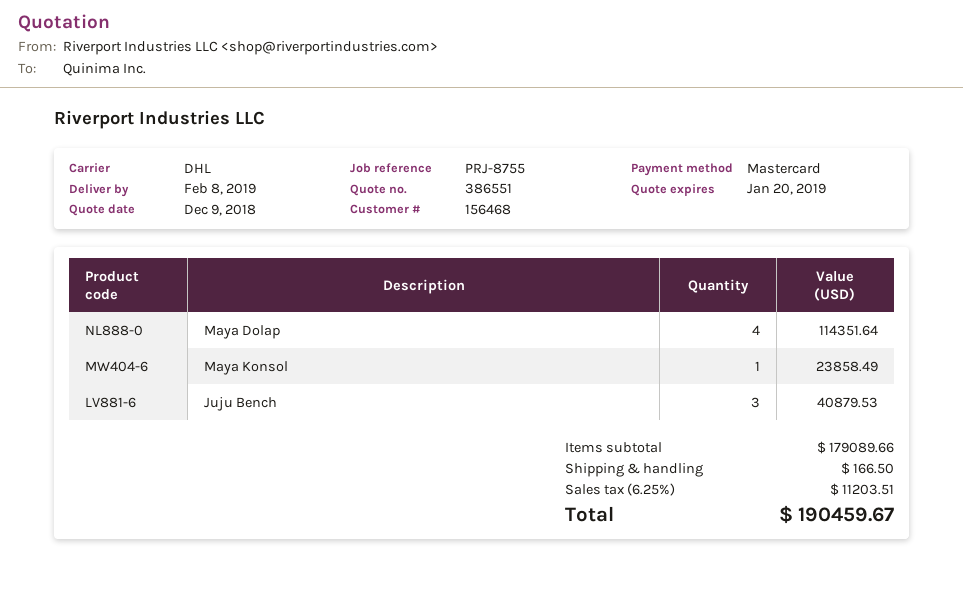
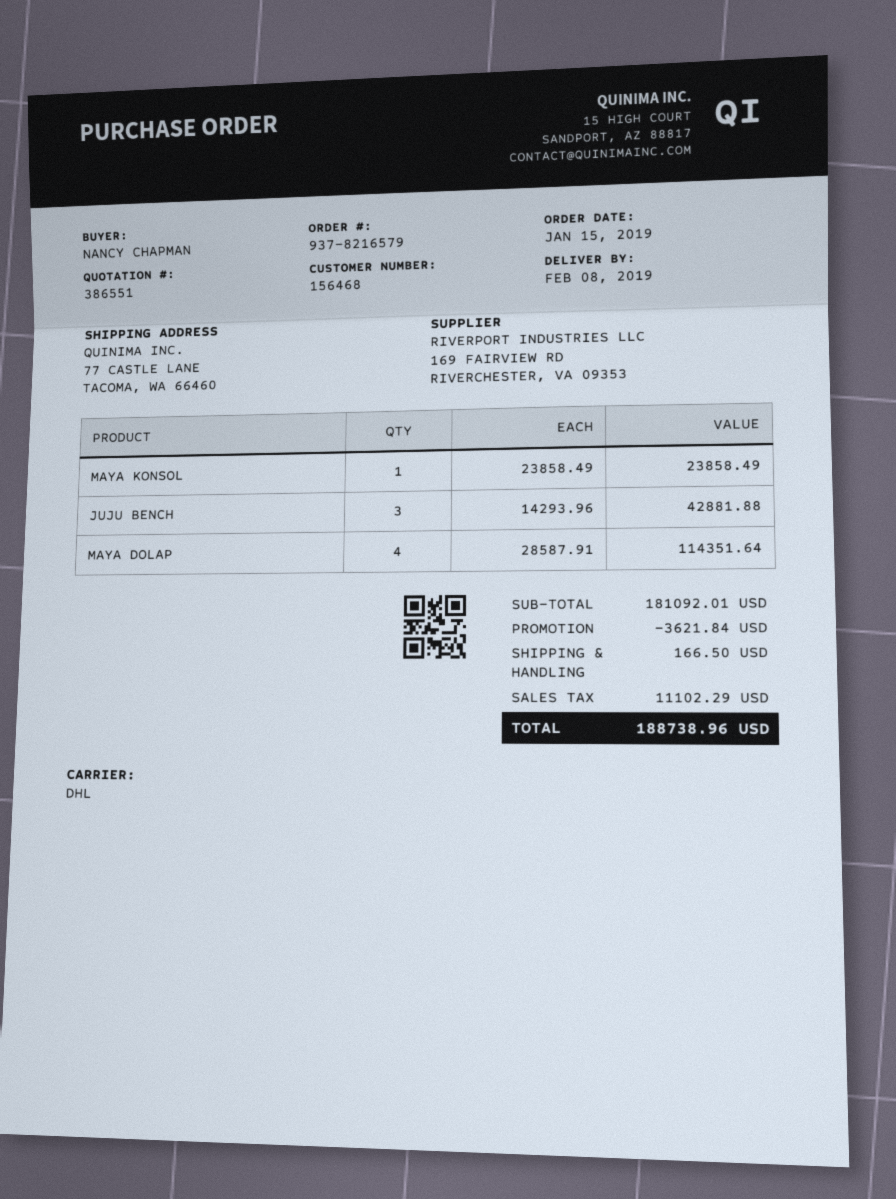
Juju Bench: 3 for 40879.53 -> 3 for 42881.88
subtotal: 179089.66 -> 181092.01
discount: none -> 3621.84
tax: 11203.51 -> 11102.29
total: 190459.67 -> 188738.96

